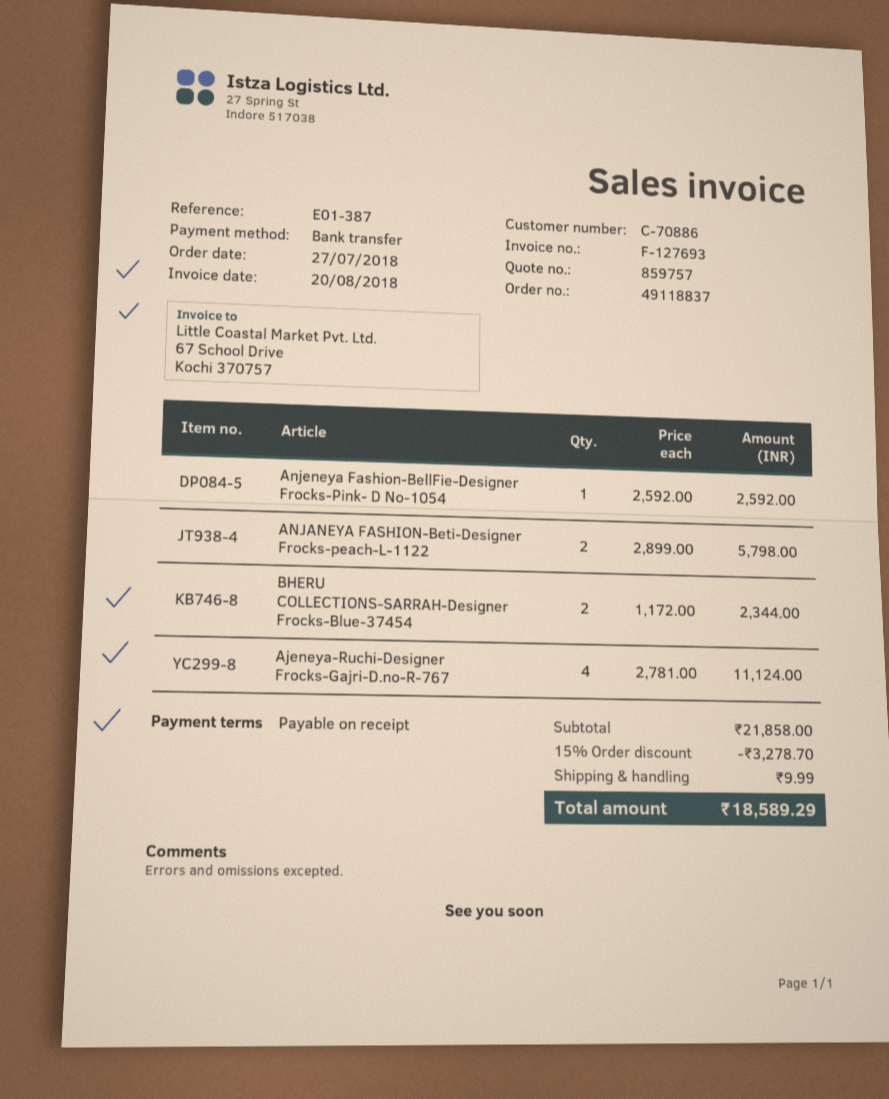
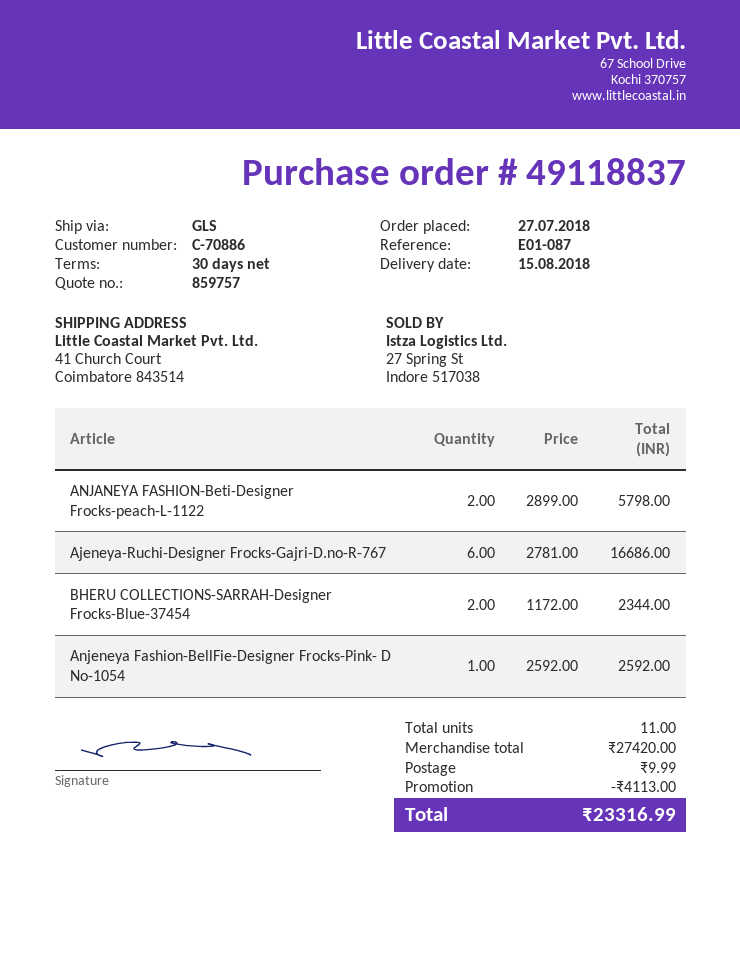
payment terms: on receipt -> 30 days
reference: E01-387 -> E01-087
Ajeneya-Ruchi-Designer Frocks-Gajri-D.no-R-767: 4 x 2781.00 = 11124.00 -> 6 x 2781.00 = 16686.00
subtotal: 21858.00 -> 27420.00
discount: 3278.70 -> 4113.00
total: 18589.29 -> 23316.99

